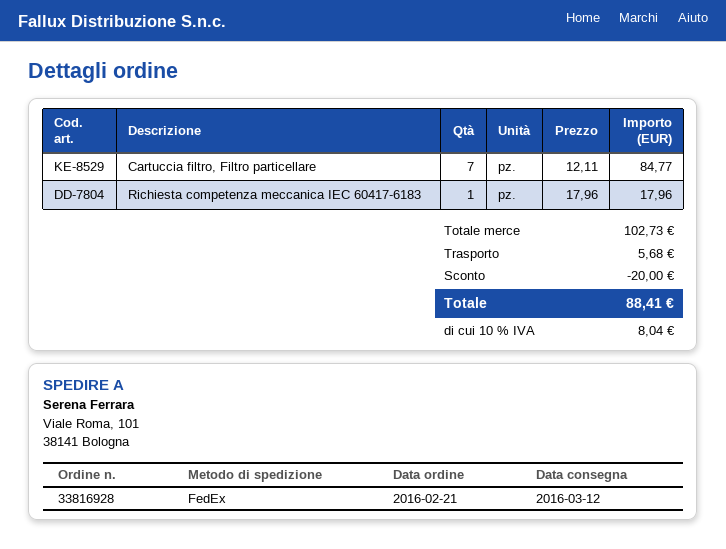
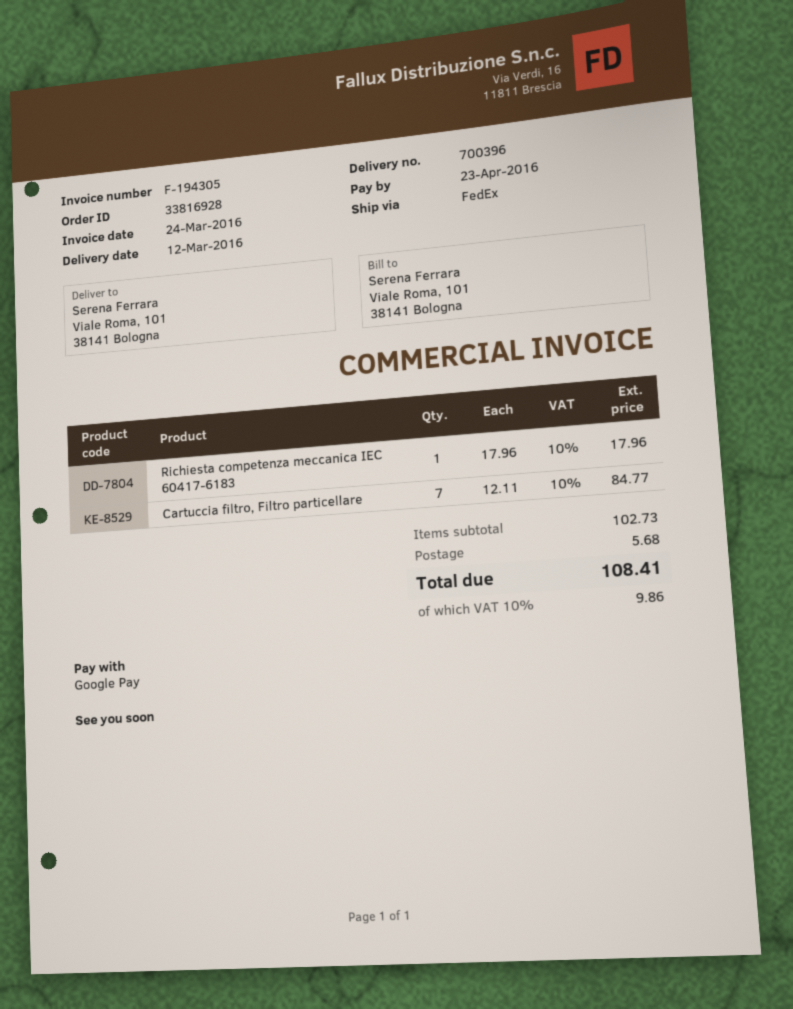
discount: 20.00 -> none
tax: 10% = 8.04 -> 10% = 9.86
total: 88.41 -> 108.41

